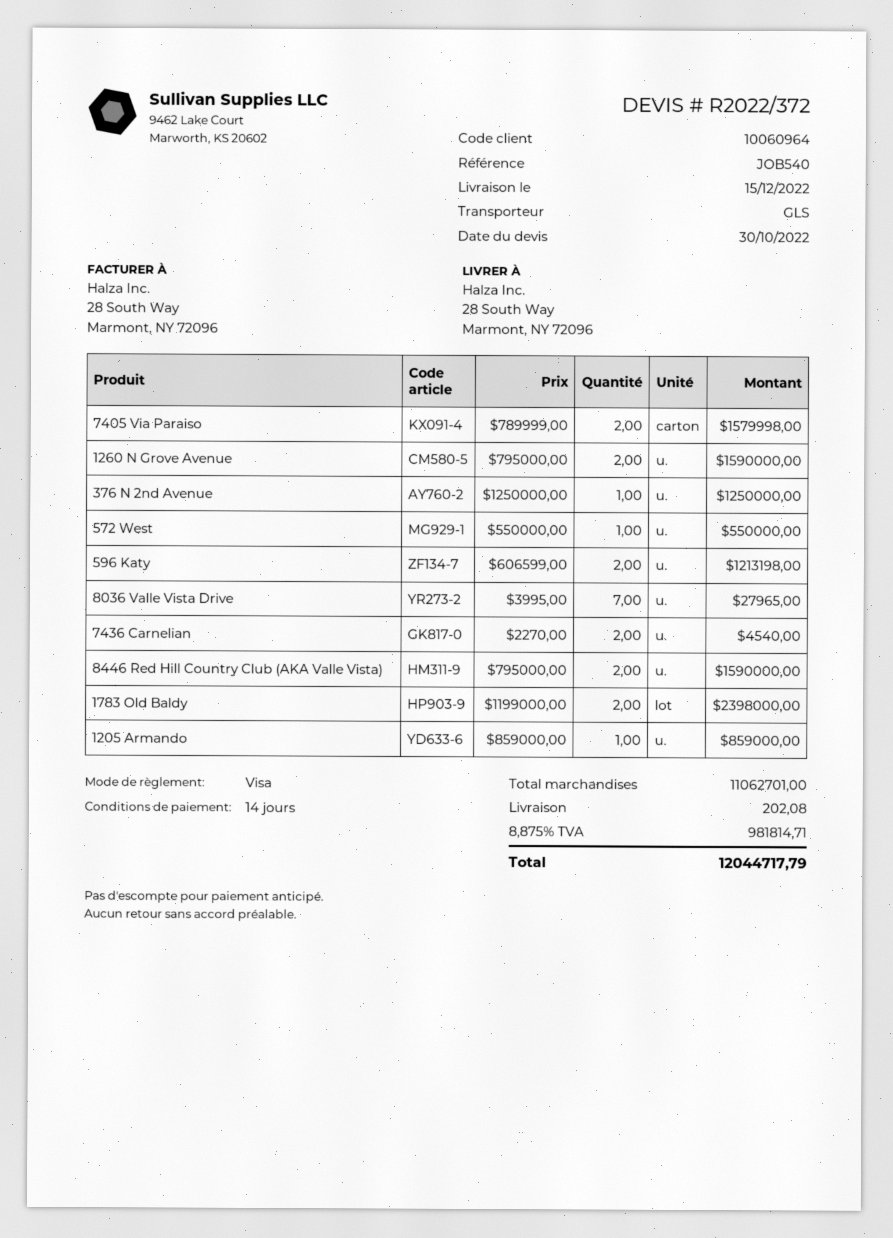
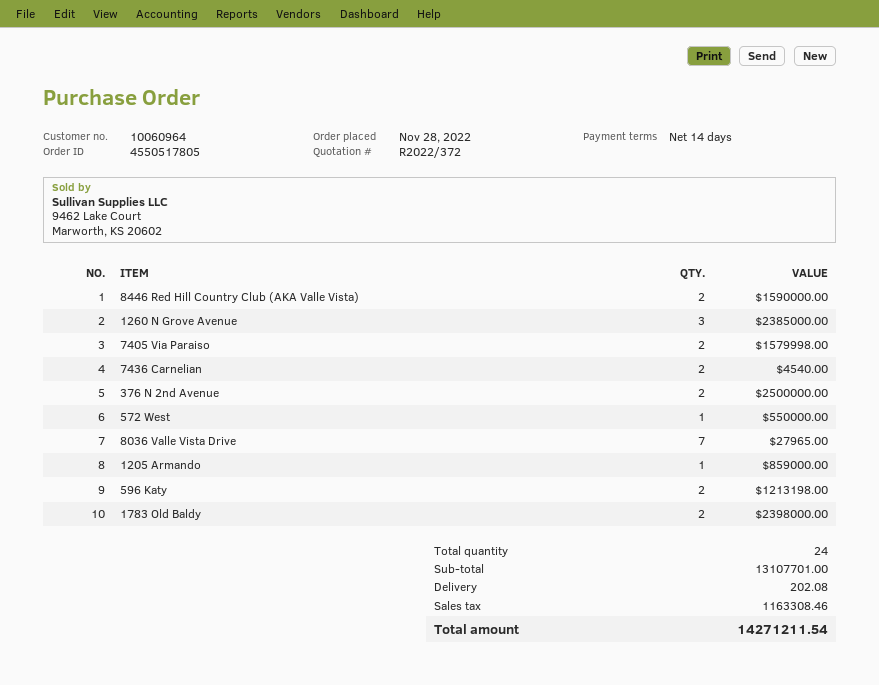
1260 N Grove Avenue: 2 for 1590000.00 -> 3 for 2385000.00
376 N 2nd Avenue: 1 for 1250000.00 -> 2 for 2500000.00
subtotal: 11062701.00 -> 13107701.00
tax: 981814.71 -> 1163308.46
total: 12044717.79 -> 14271211.54

